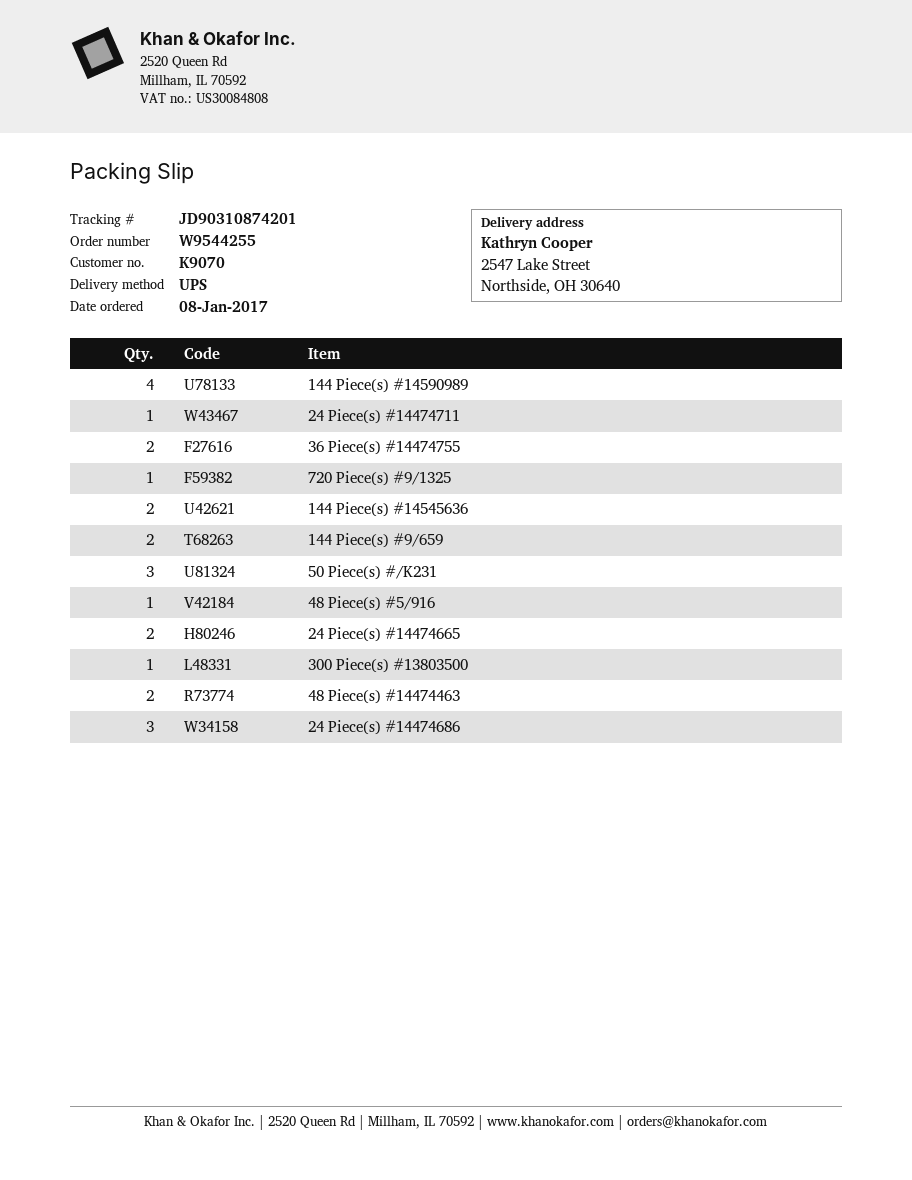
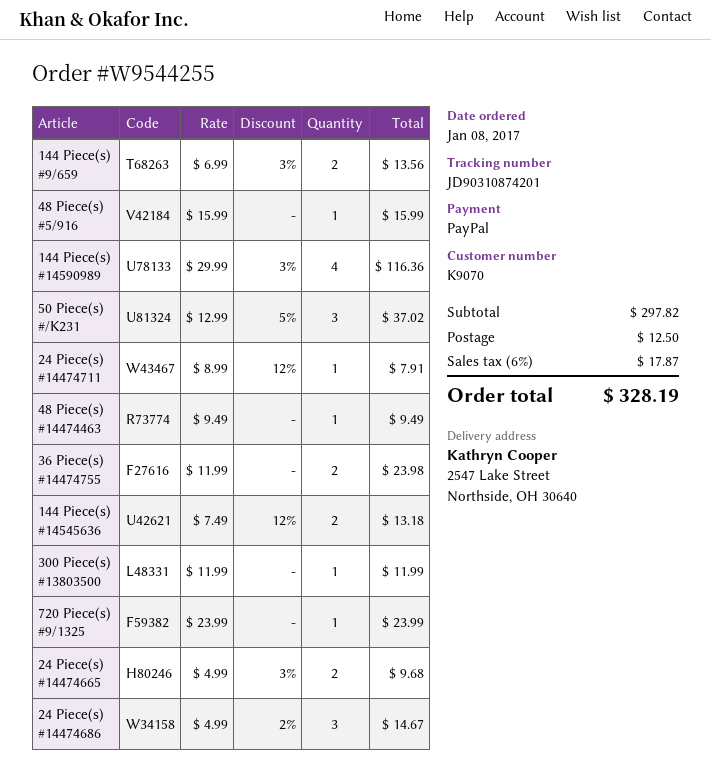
48 Piece(s) #14474463: 2 -> 1

